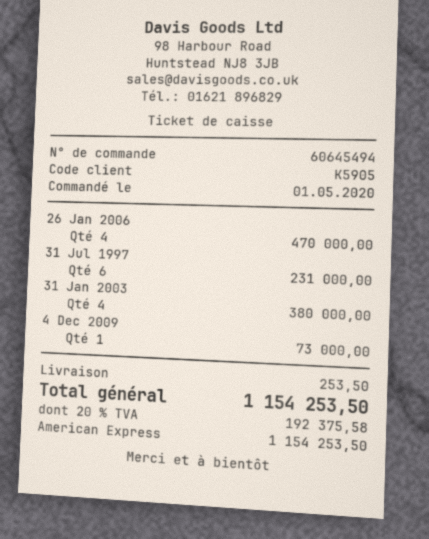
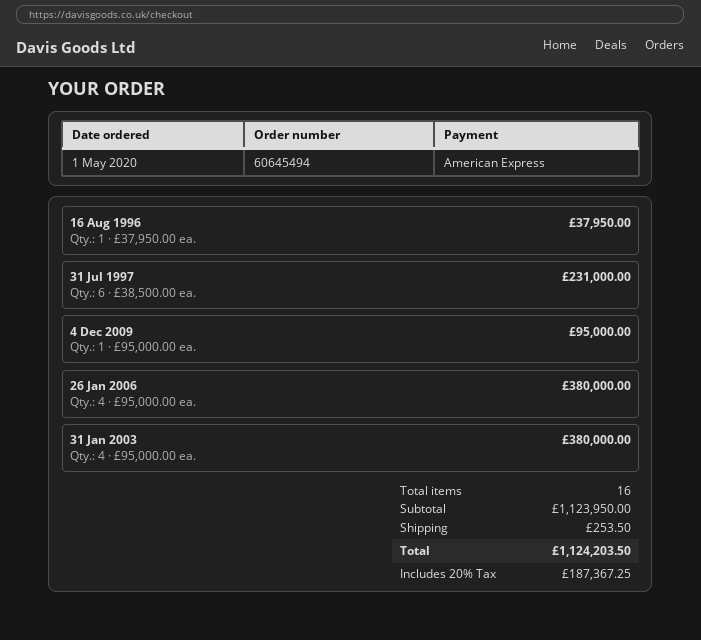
26 Jan 2006: 4 for 470000.00 -> 4 for 380000.00
4 Dec 2009: 1 for 73000.00 -> 1 for 95000.00
16 Aug 1996: none -> 1 for 37950.00
tax: 20% = 192375.58 -> 20% = 187367.25
total: 1154253.50 -> 1124203.50

